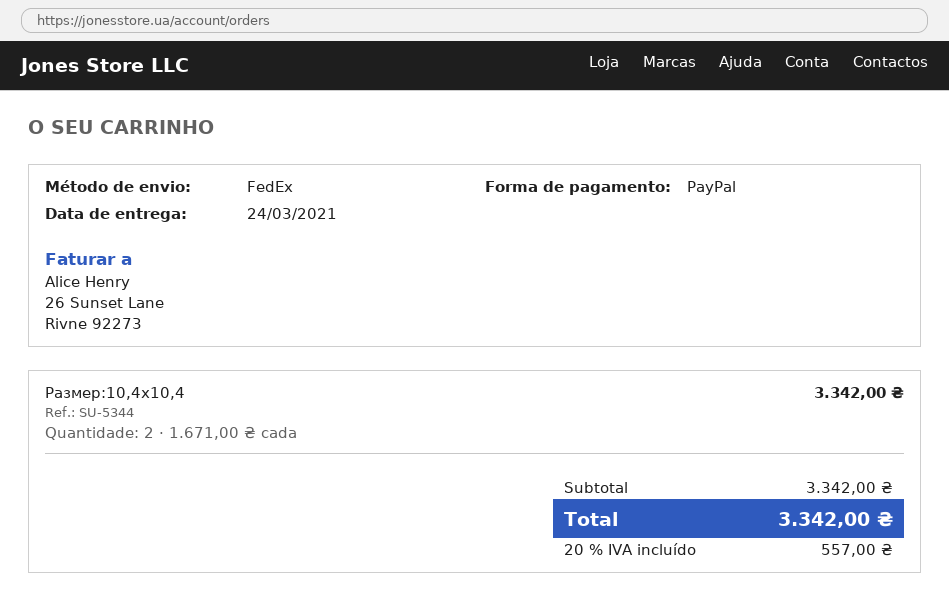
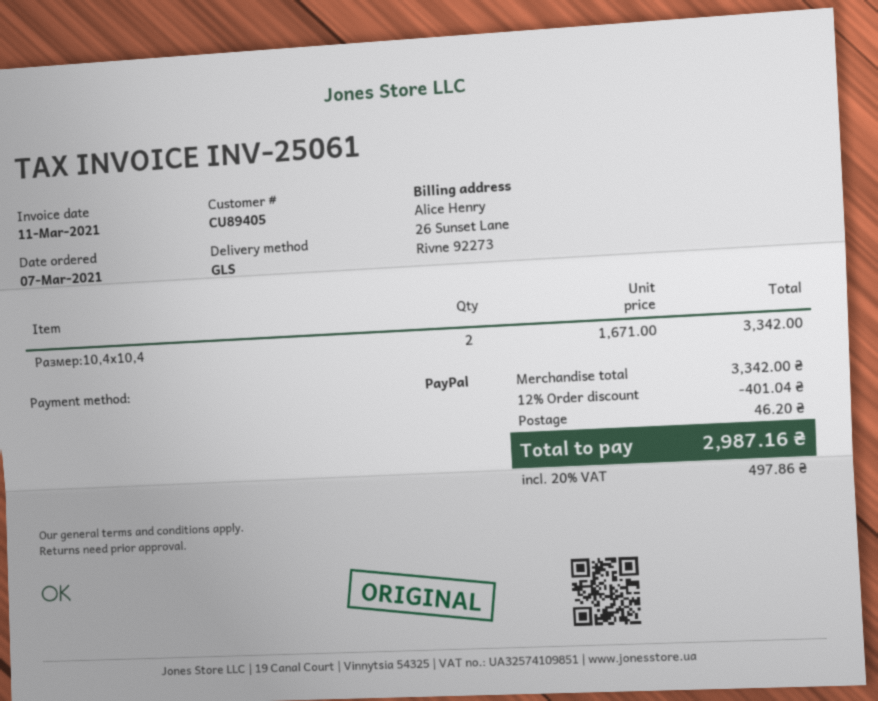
shipping method: FedEx -> GLS
discount: none -> 12% = 401.04
shipping: none -> 46.20
tax: 20% = 557.00 -> 20% = 497.86
total: 3342.00 -> 2987.16

